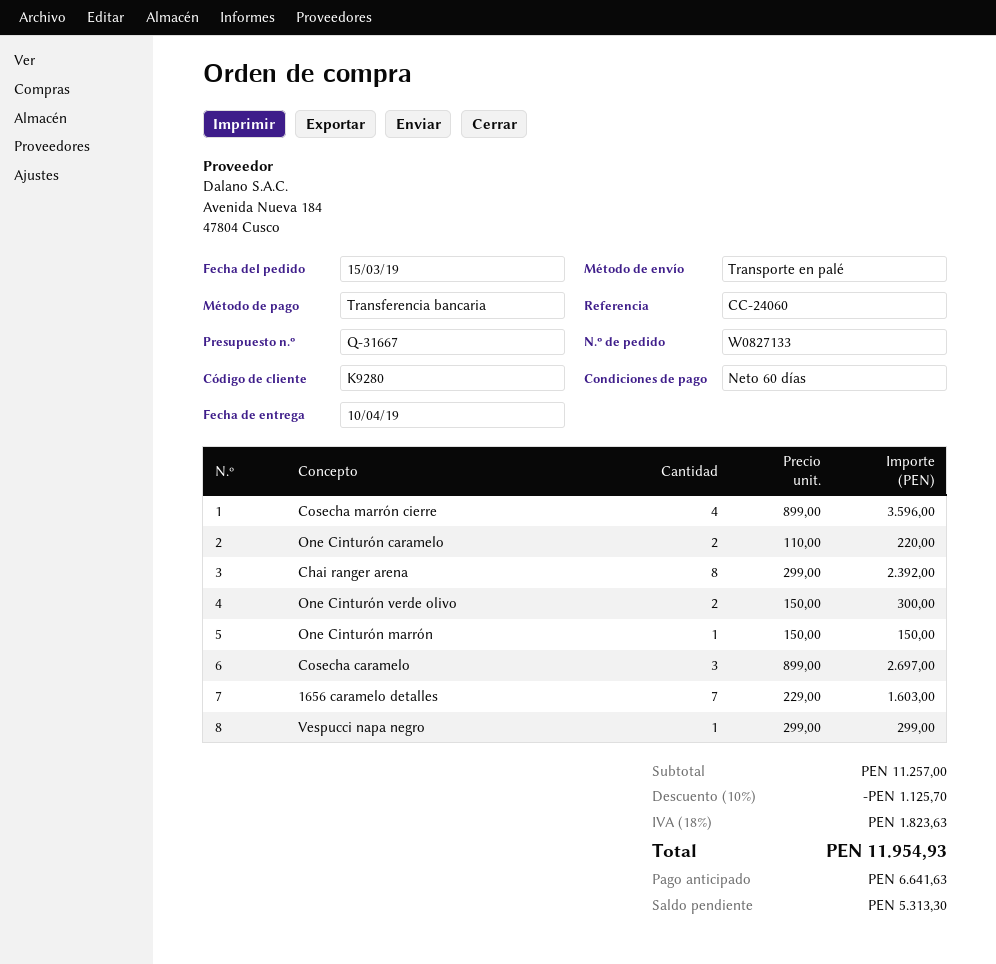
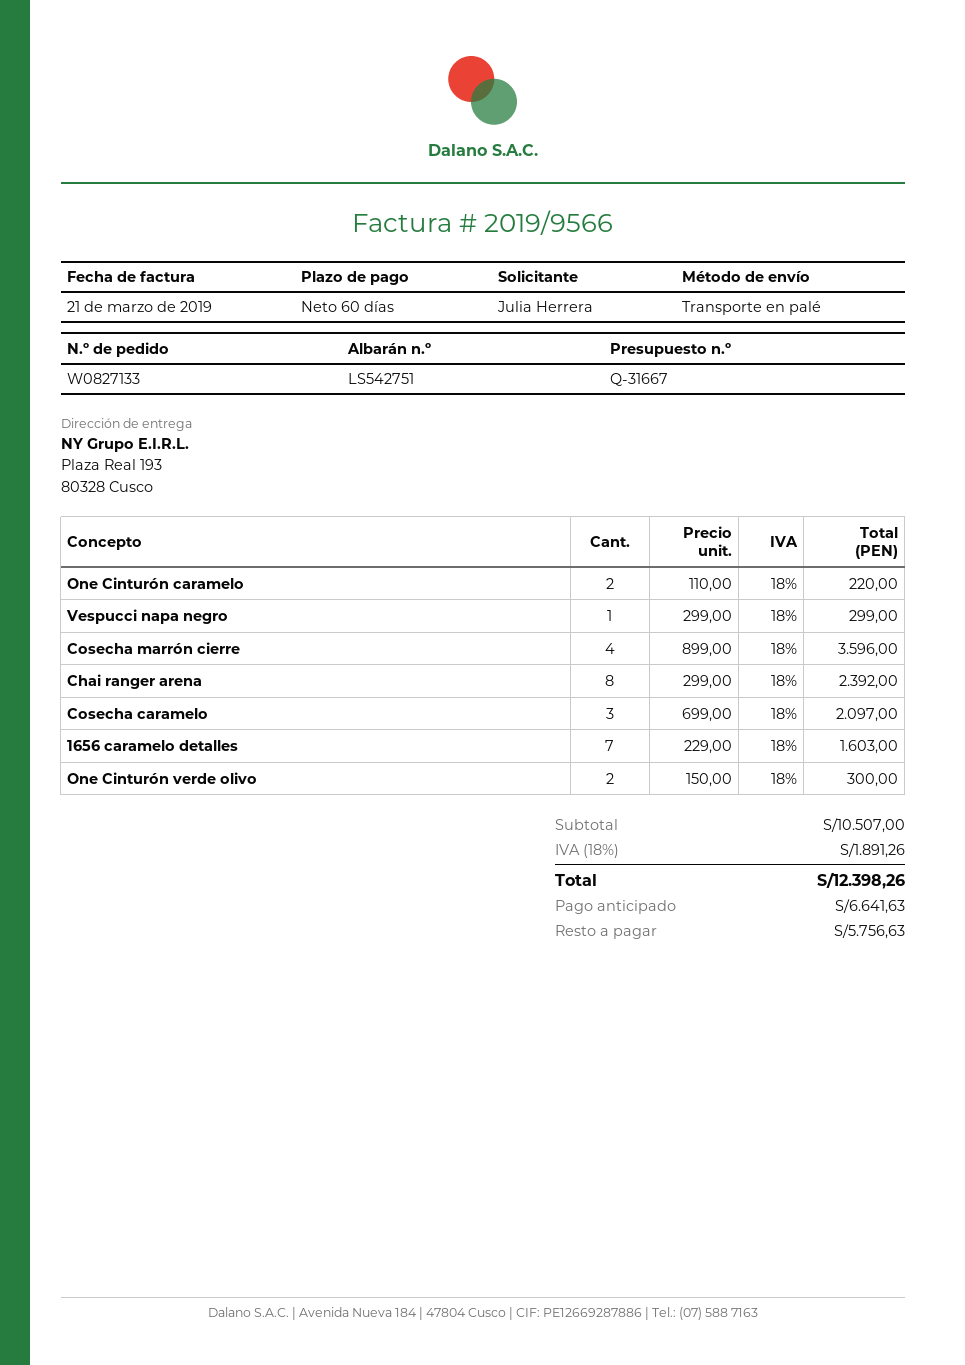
One Cinturón marrón: 1 x 150.00 = 150.00 -> none
Cosecha caramelo: 3 x 899.00 = 2697.00 -> 3 x 699.00 = 2097.00
subtotal: 11257.00 -> 10507.00
discount: 10% = 1125.70 -> none
tax: 18% = 1823.63 -> 18% = 1891.26
total: 11954.93 -> 12398.26
balance: 5313.30 -> 5756.63

